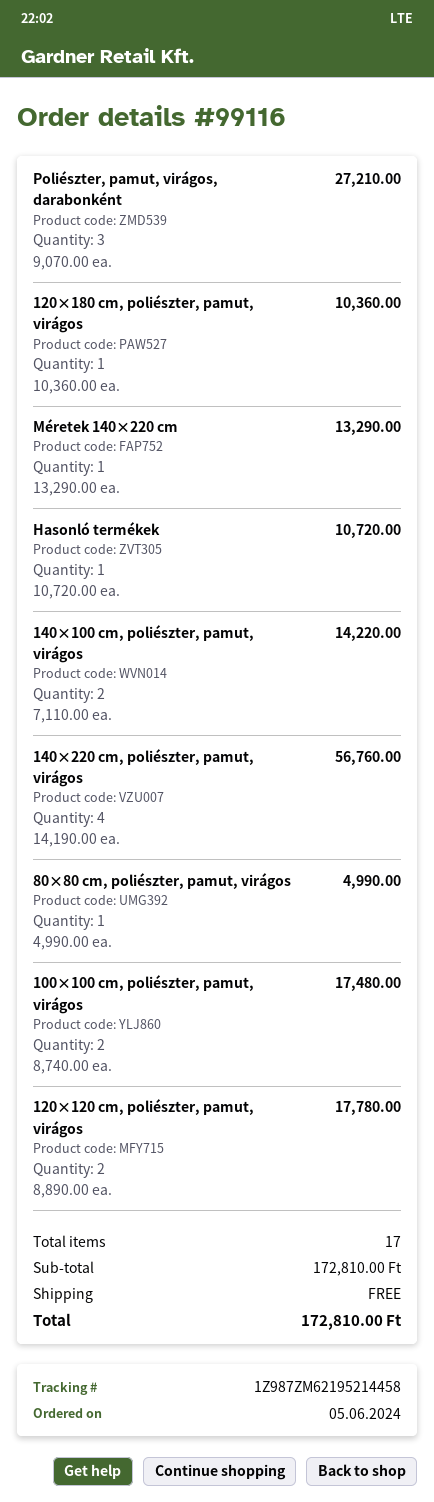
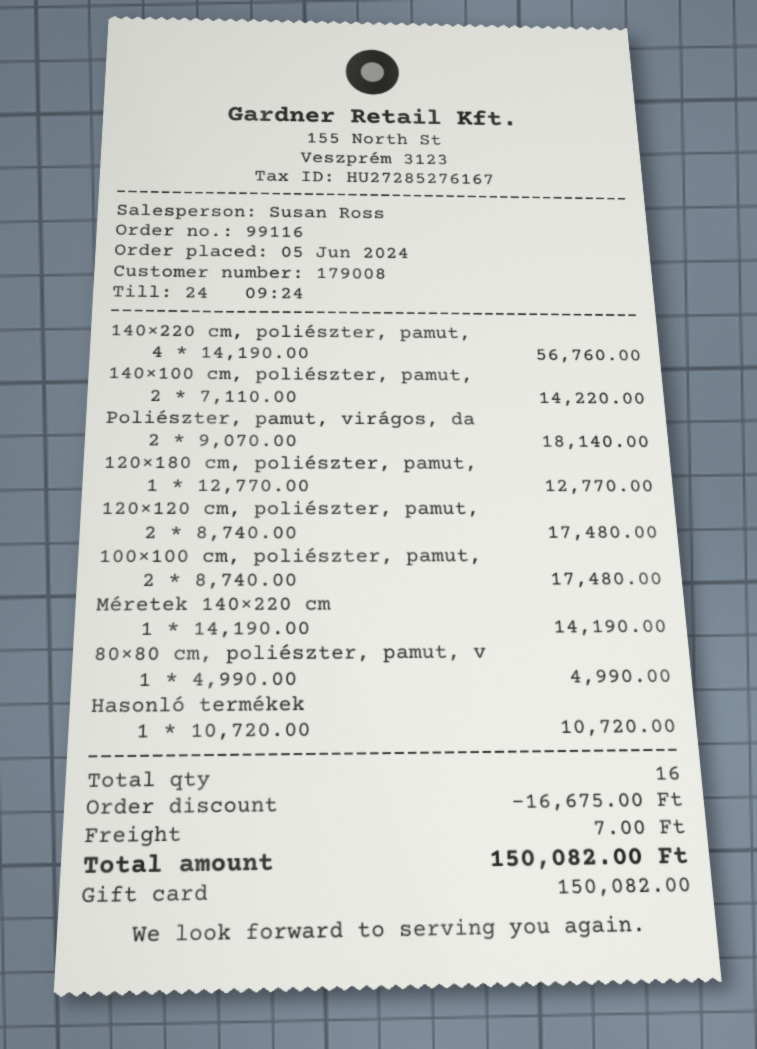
Poliészter, pamut, virágos, darabonként: 3 x 9070.00 = 27210.00 -> 2 x 9070.00 = 18140.00
120×180 cm, poliészter, pamut, virágos: 1 x 10360.00 = 10360.00 -> 1 x 12770.00 = 12770.00
Méretek 140×220 cm: 1 x 13290.00 = 13290.00 -> 1 x 14190.00 = 14190.00
120×120 cm, poliészter, pamut, virágos: 2 x 8890.00 = 17780.00 -> 2 x 8740.00 = 17480.00
total quantity: 17 -> 16
discount: none -> 16675.00
shipping: 0.00 -> 7.00
total: 172810.00 -> 150082.00

